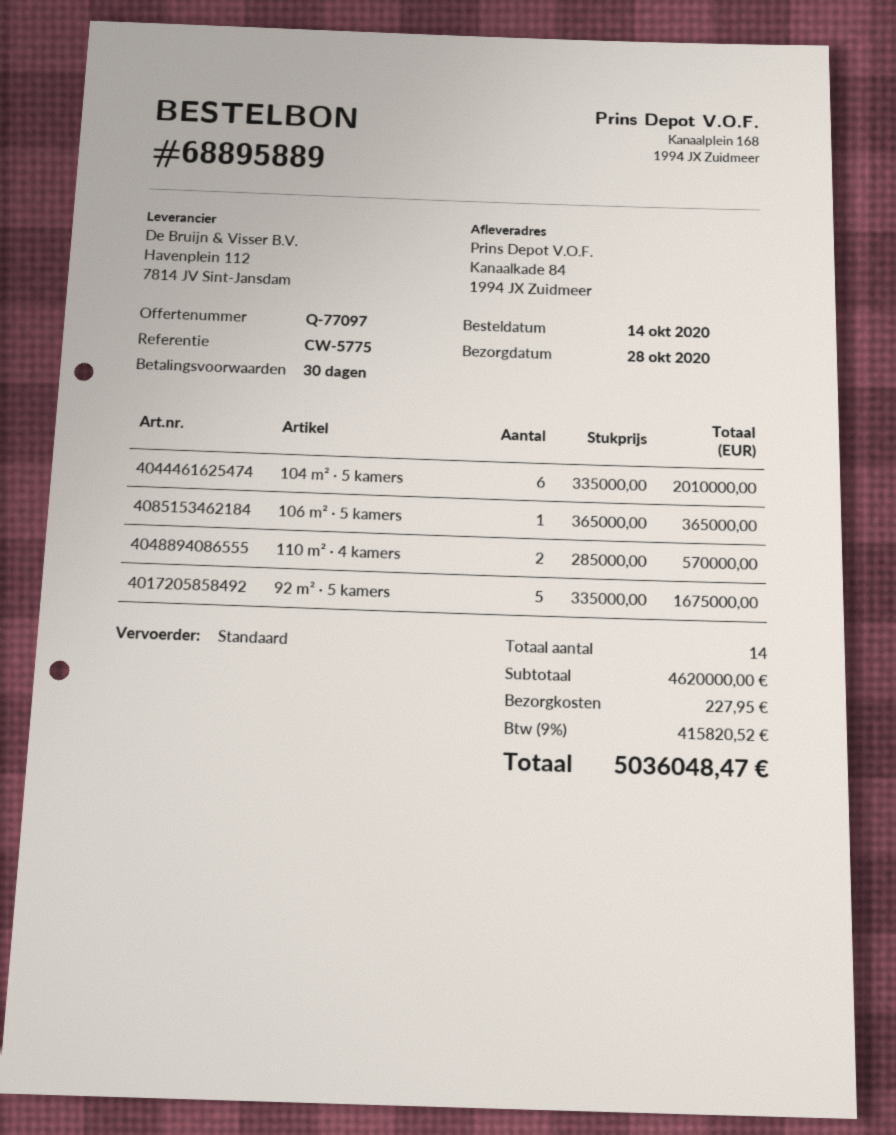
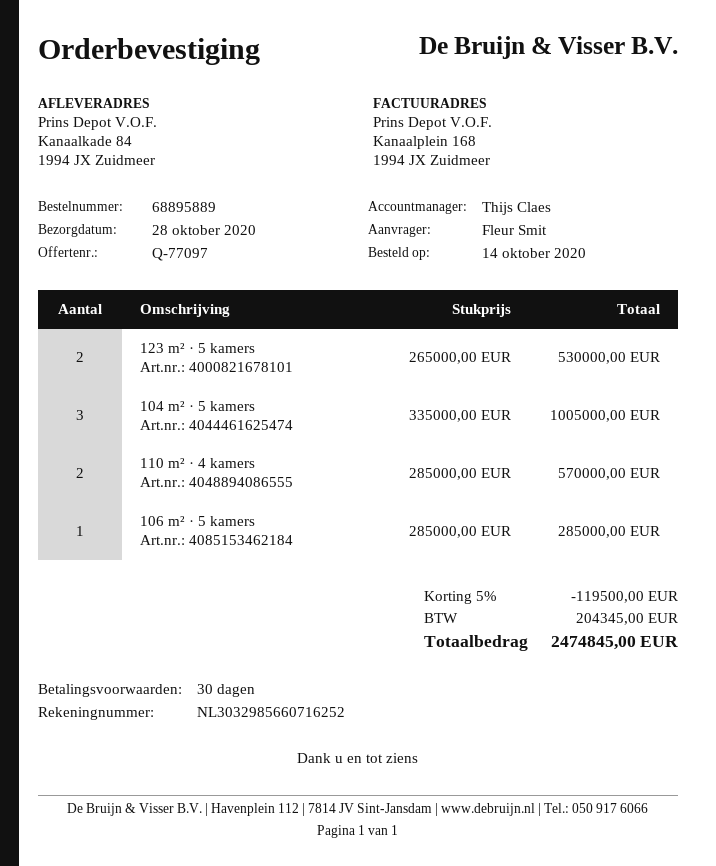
104 m² · 5 kamers: 6 x 335000.00 = 2010000.00 -> 3 x 335000.00 = 1005000.00
106 m² · 5 kamers: 1 x 365000.00 = 365000.00 -> 1 x 285000.00 = 285000.00
92 m² · 5 kamers: 5 x 335000.00 = 1675000.00 -> none
123 m² · 5 kamers: none -> 2 x 265000.00 = 530000.00
discount: none -> 5% = 119500.00
shipping: 227.95 -> none
tax: 415820.52 -> 204345.00
total: 5036048.47 -> 2474845.00

